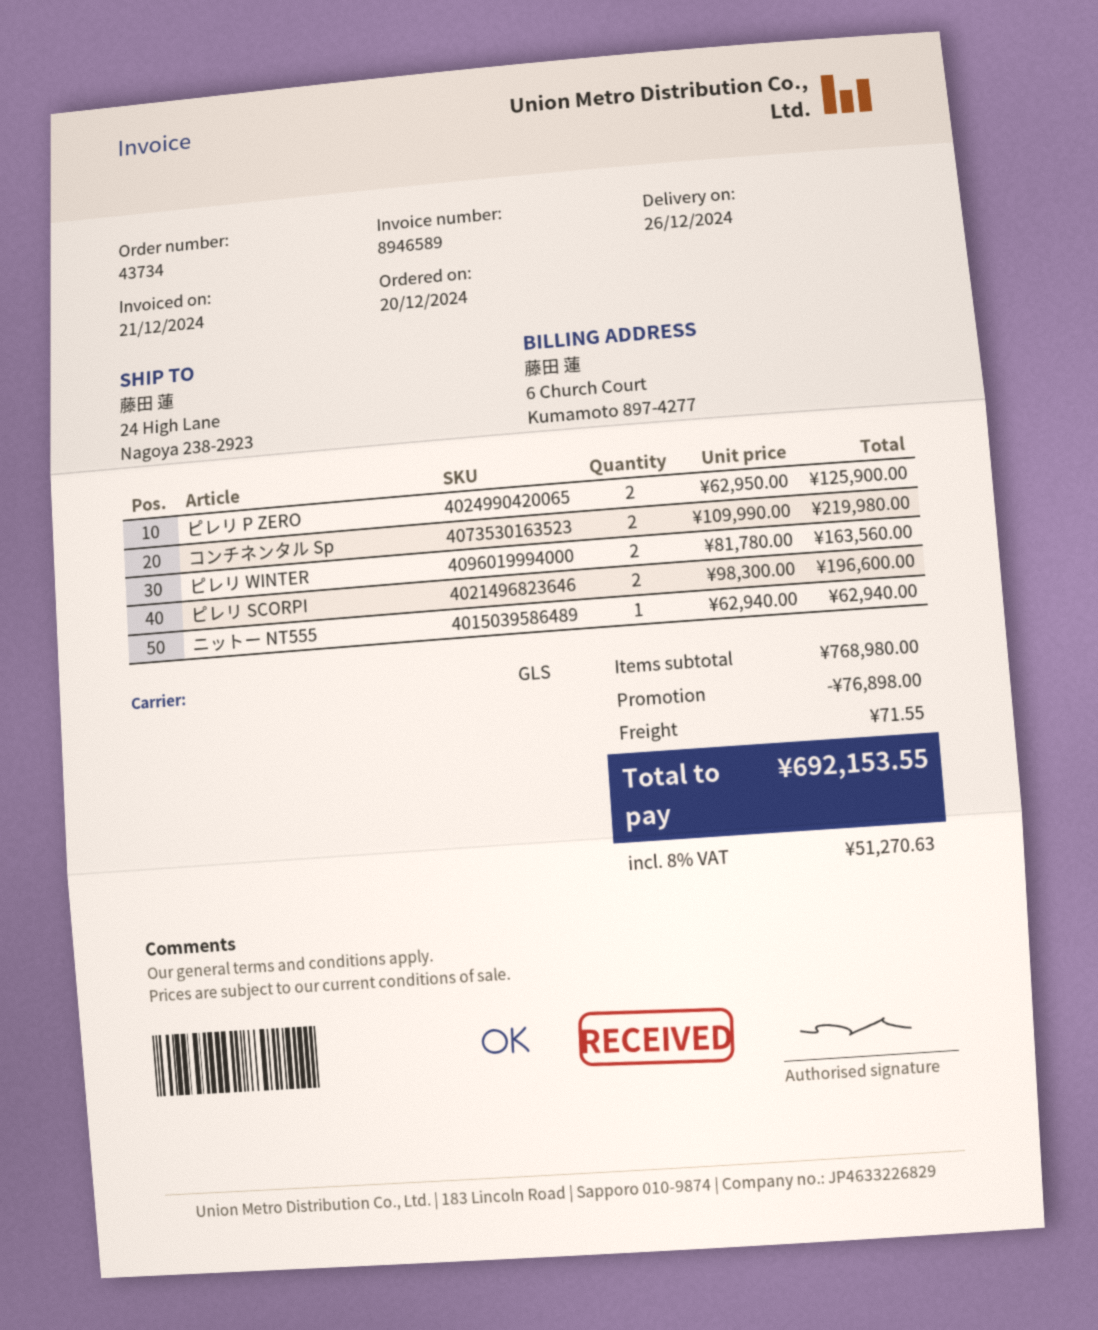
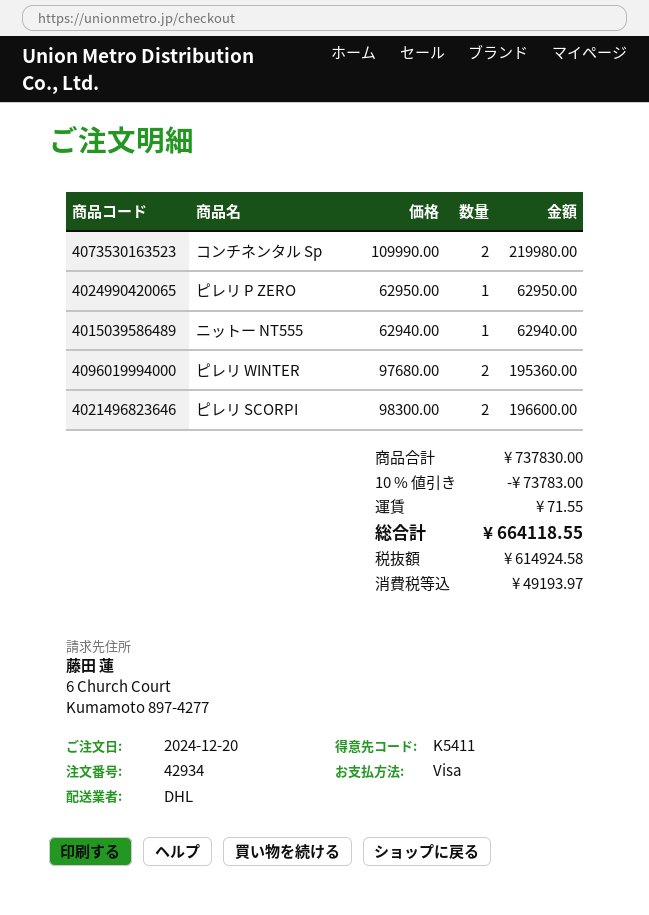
order number: 43734 -> 42934
shipping method: GLS -> DHL
ピレリ P ZERO: 2 x 62950.00 = 125900.00 -> 1 x 62950.00 = 62950.00
ピレリ WINTER: 2 x 81780.00 = 163560.00 -> 2 x 97680.00 = 195360.00
subtotal: 768980.00 -> 737830.00
discount: 76898.00 -> 73783.00
tax: 51270.63 -> 49193.97
total: 692153.55 -> 664118.55

